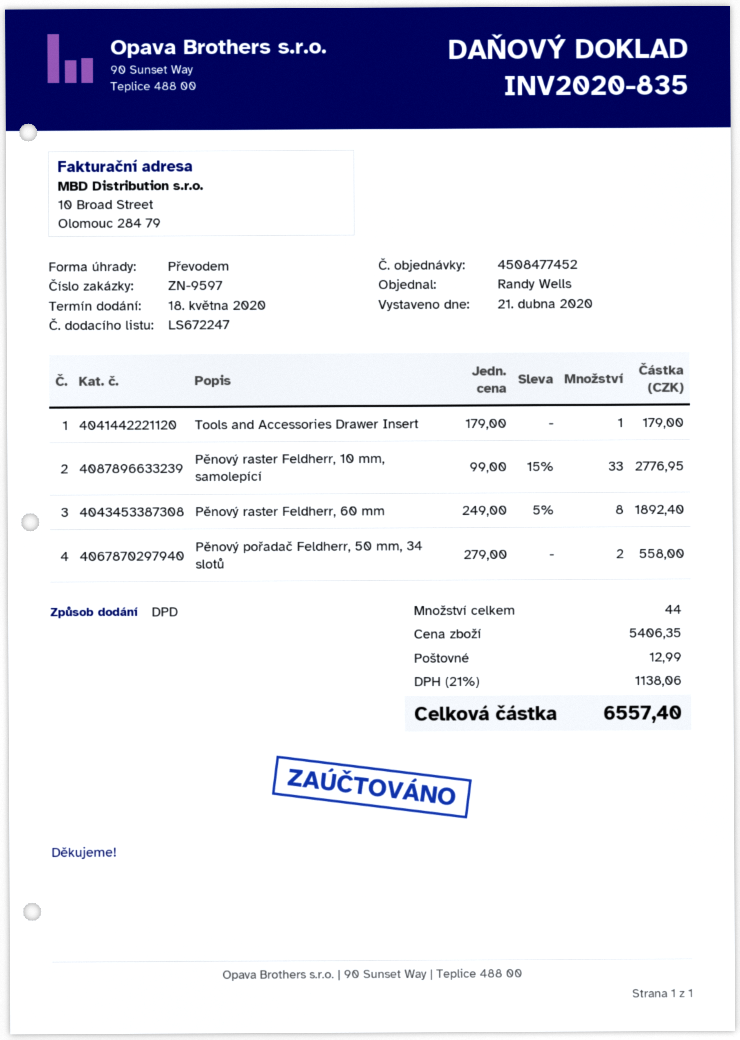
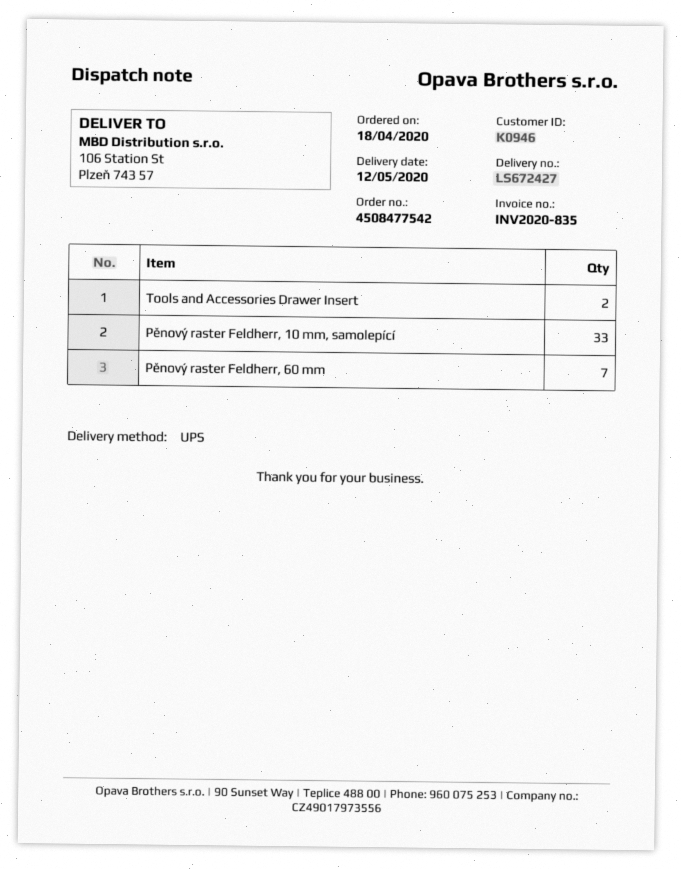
order number: 4508477452 -> 4508477542
delivery note number: LS672247 -> LS672427
delivery date: 2020-05-18 -> 2020-05-12
shipping method: DPD -> UPS
Tools and Accessories Drawer Insert: 1 -> 2
Pěnový raster Feldherr, 60 mm: 8 -> 7
Pěnový pořadač Feldherr, 50 mm, 34 slotů: 2 -> none

